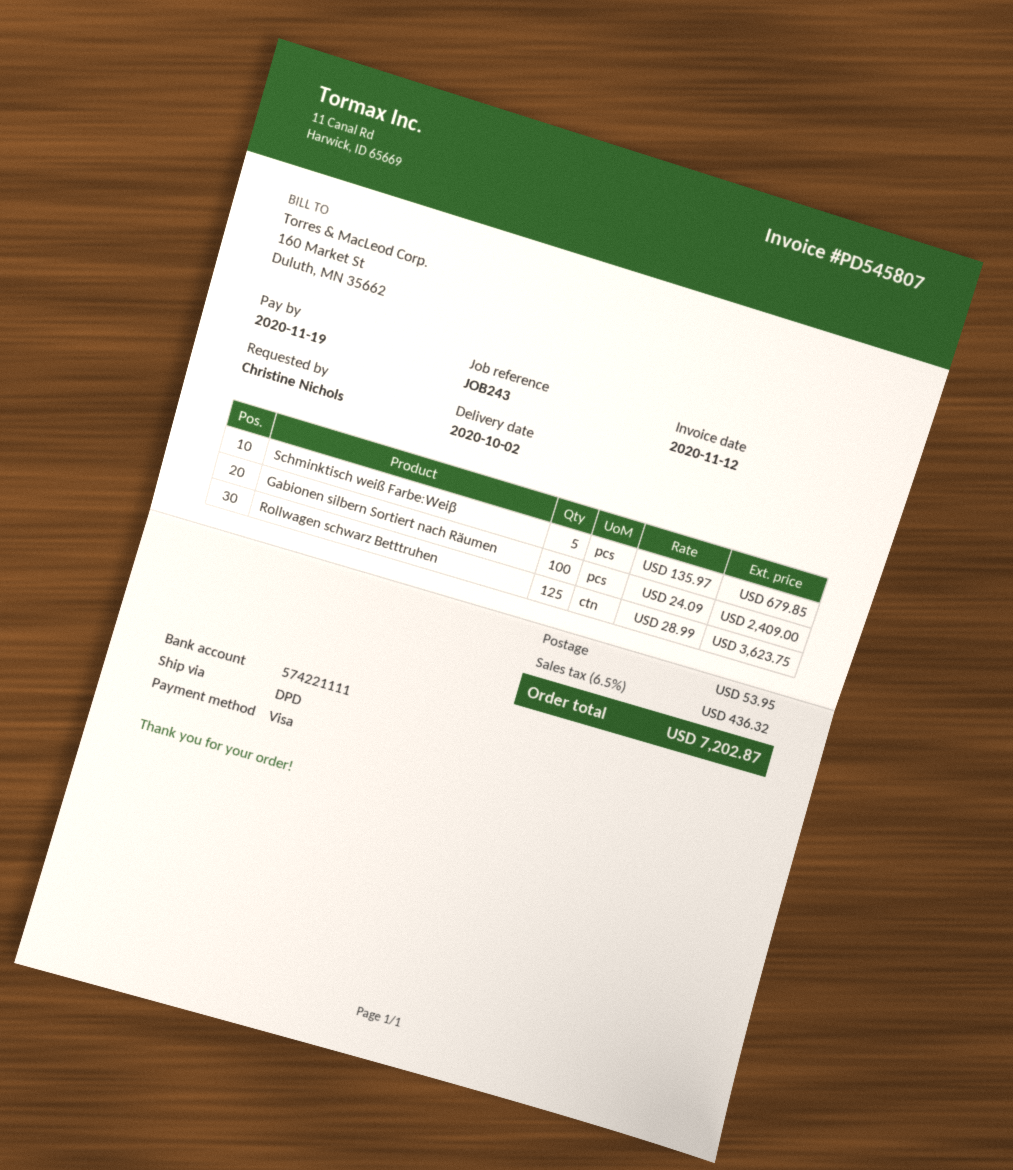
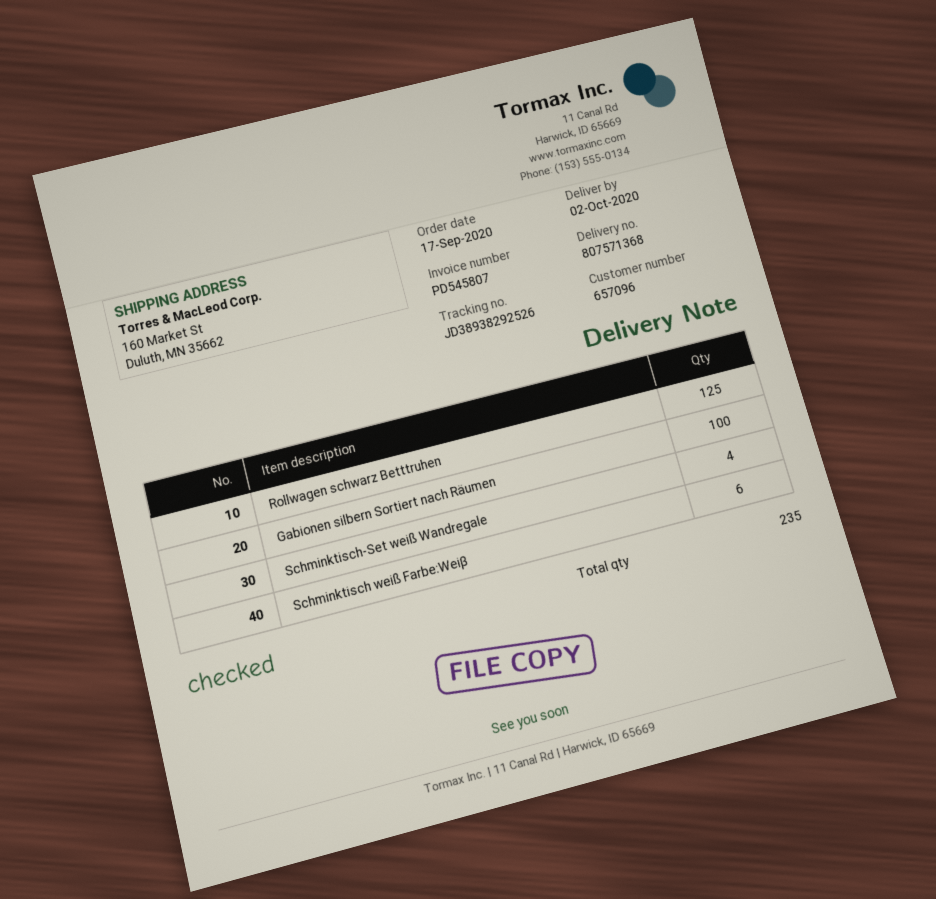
Schminktisch weiß Farbe:Weiβ: 5 -> 6
Schminktisch-Set weiß Wandregale: none -> 4

